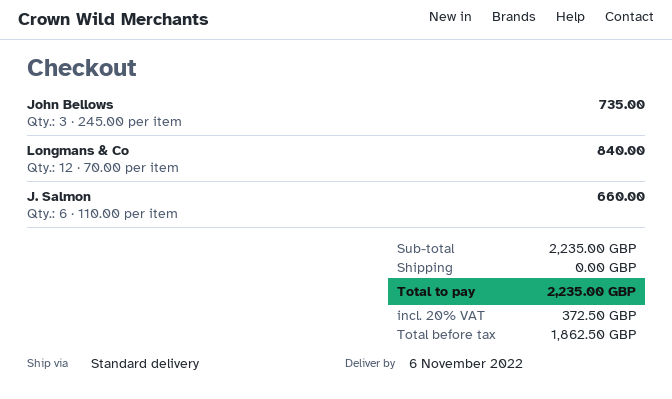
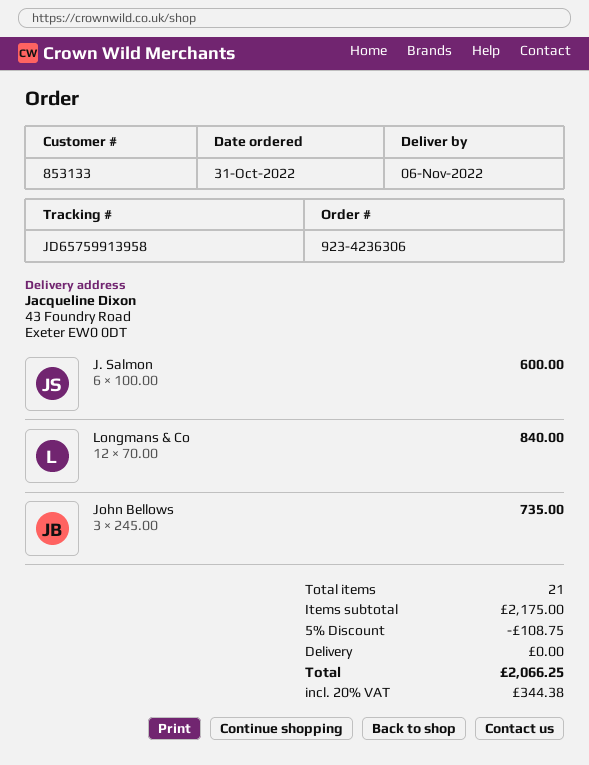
J. Salmon: 6 x 110.00 = 660.00 -> 6 x 100.00 = 600.00
subtotal: 2235.00 -> 2175.00
discount: none -> 5% = 108.75
tax: 20% = 372.50 -> 20% = 344.38
total: 2235.00 -> 2066.25

